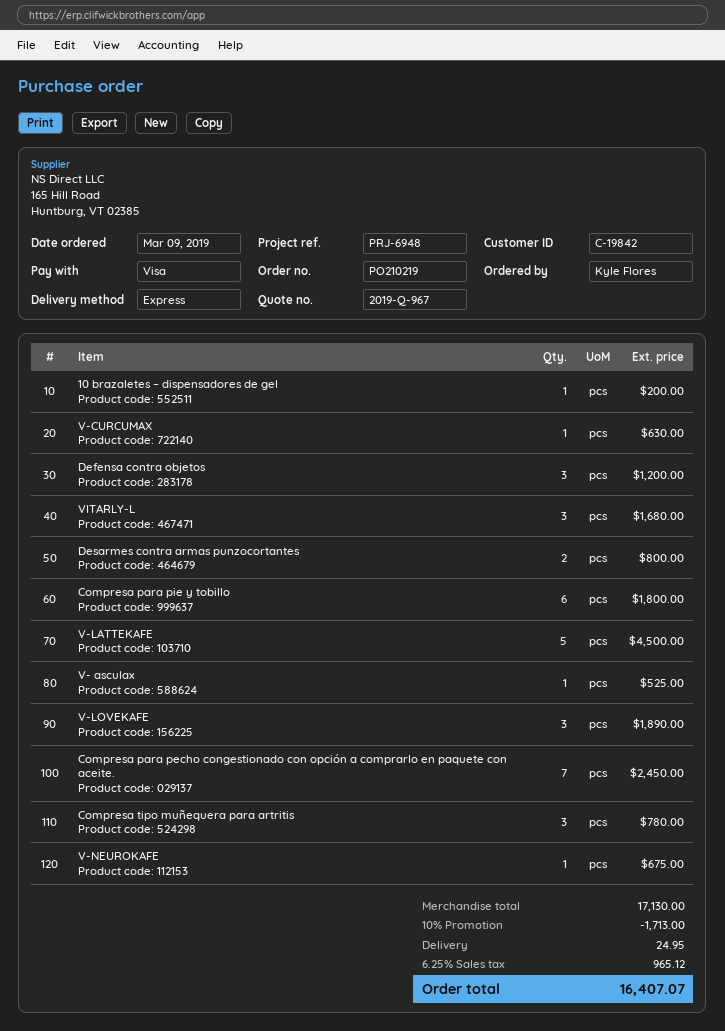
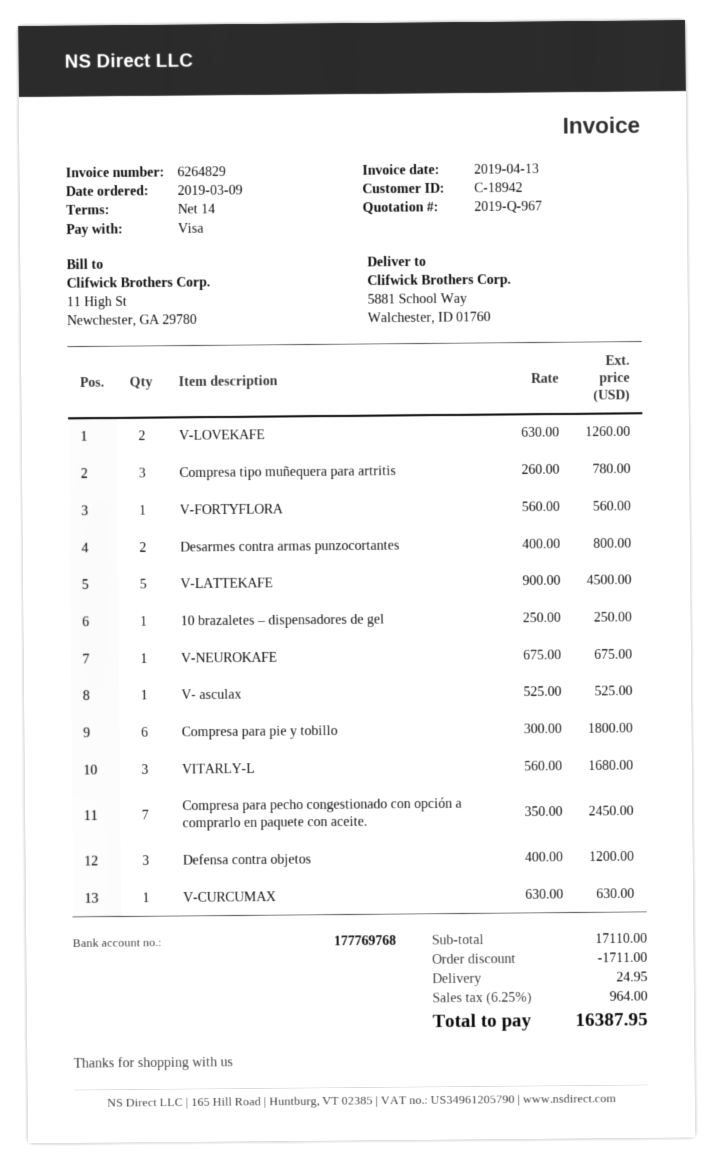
customer number: C-19842 -> C-18942
10 brazaletes – dispensadores de gel: 1 for 200.00 -> 1 for 250.00
V-LOVEKAFE: 3 for 1890.00 -> 2 for 1260.00
V-FORTYFLORA: none -> 1 for 560.00
subtotal: 17130.00 -> 17110.00
discount: 1713.00 -> 1711.00
tax: 6.25% = 965.12 -> 6.25% = 964.00
total: 16407.07 -> 16387.95

